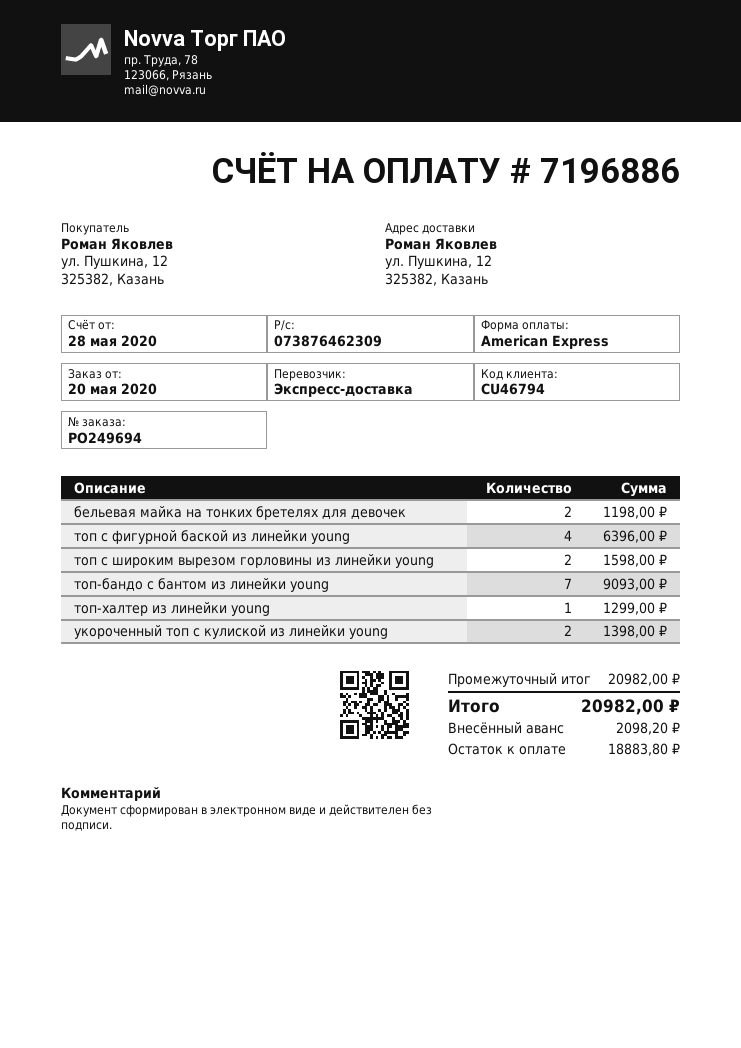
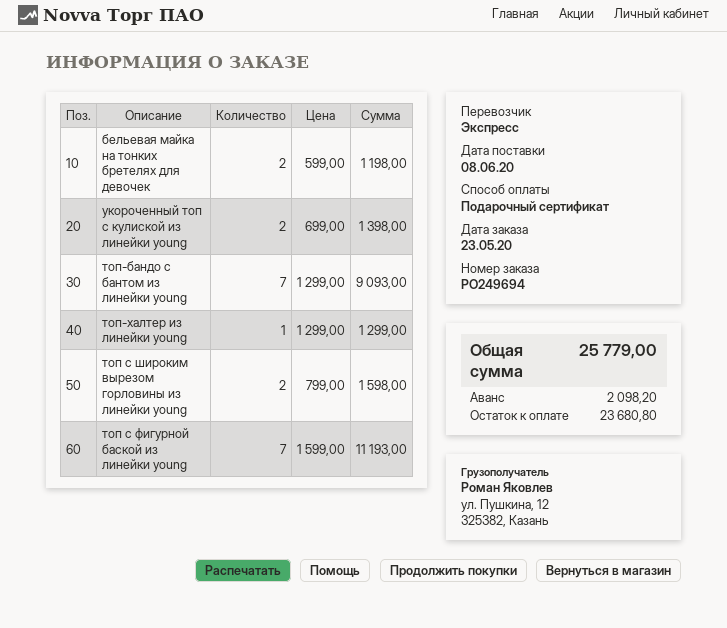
order date: 2020-05-20 -> 2020-05-23
payment method: American Express -> gift card
топ с фигурной баской из линейки young: 4 for 6396.00 -> 7 for 11193.00
total: 20982.00 -> 25779.00
balance: 18883.80 -> 23680.80

